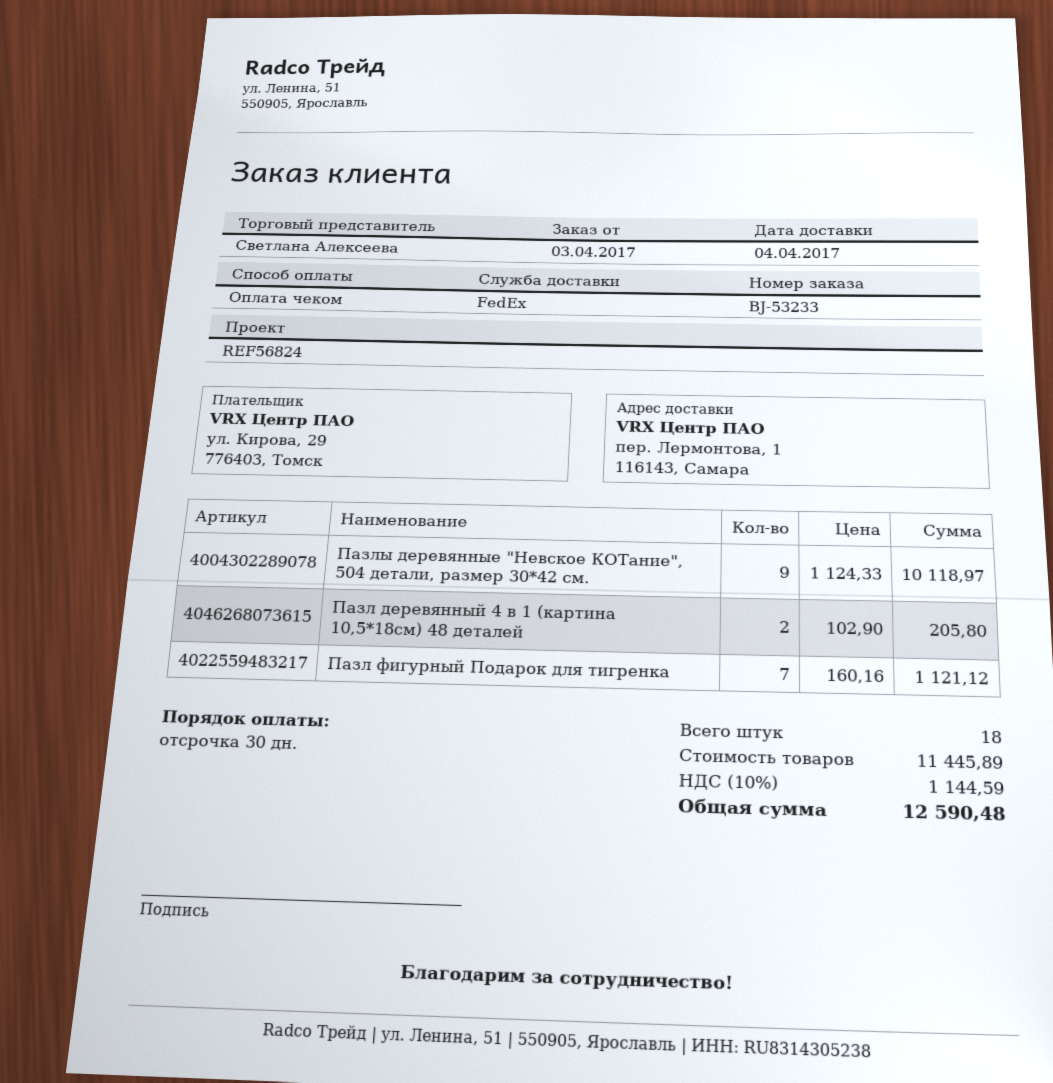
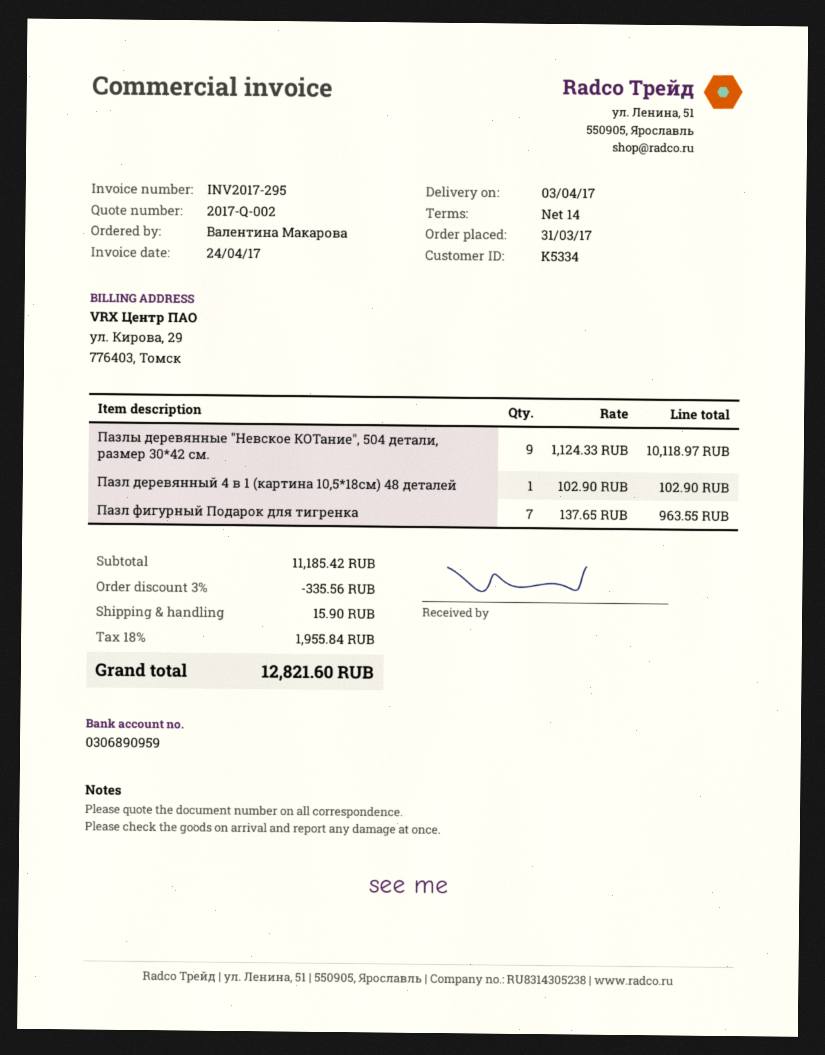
order date: 2017-04-03 -> 2017-03-31
delivery date: 2017-04-04 -> 2017-04-03
payment terms: 30 days -> 14 days
Пазл деревянный 4 в 1 (картина 10,5*18см) 48 деталей: 2 x 102.90 = 205.80 -> 1 x 102.90 = 102.90
Пазл фигурный Подарок для тигренка: 7 x 160.16 = 1121.12 -> 7 x 137.65 = 963.55
subtotal: 11445.89 -> 11185.42
discount: none -> 3% = 335.56
shipping: none -> 15.90
tax: 10% = 1144.59 -> 18% = 1955.84
total: 12590.48 -> 12821.60

